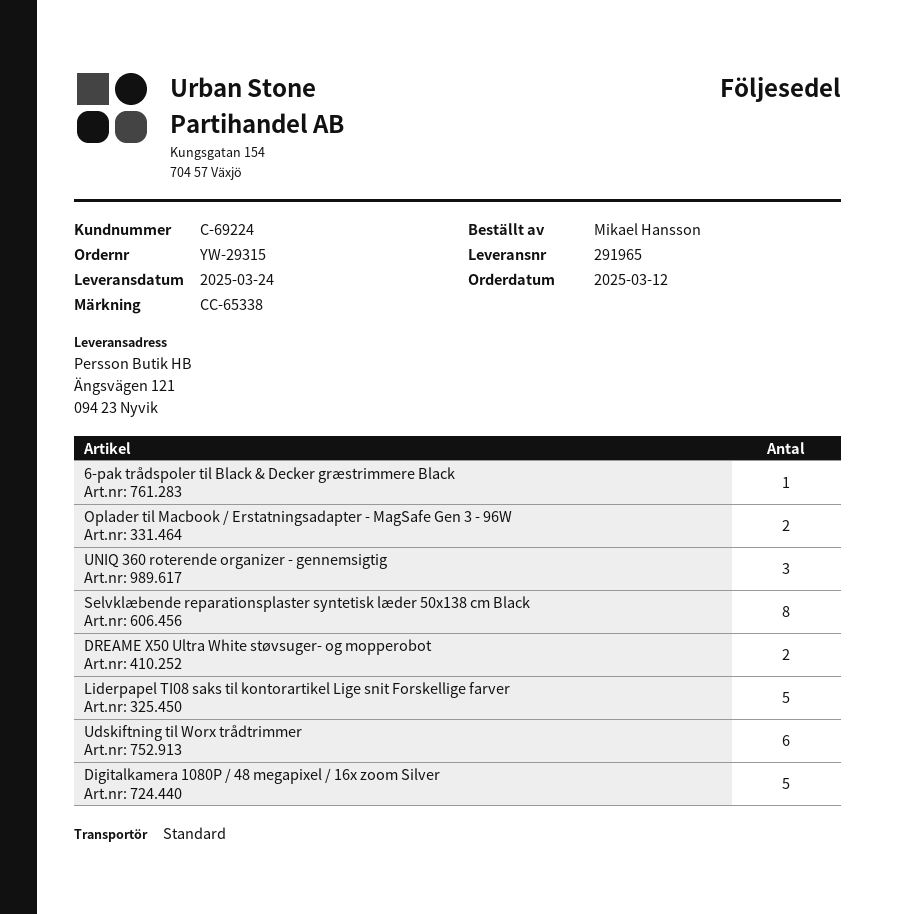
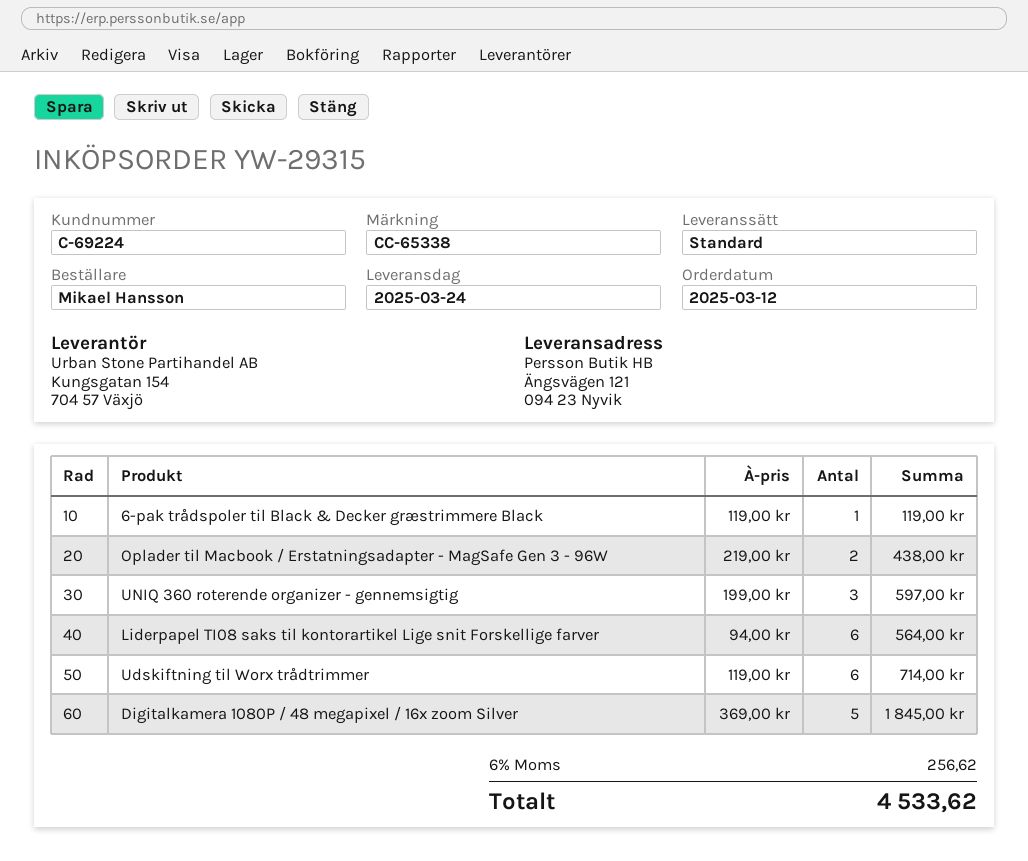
Selvklæbende reparationsplaster syntetisk læder 50x138 cm Black: 8 -> none
DREAME X50 Ultra White støvsuger- og mopperobot: 2 -> none
Liderpapel TI08 saks til kontorartikel Lige snit Forskellige farver: 5 -> 6

